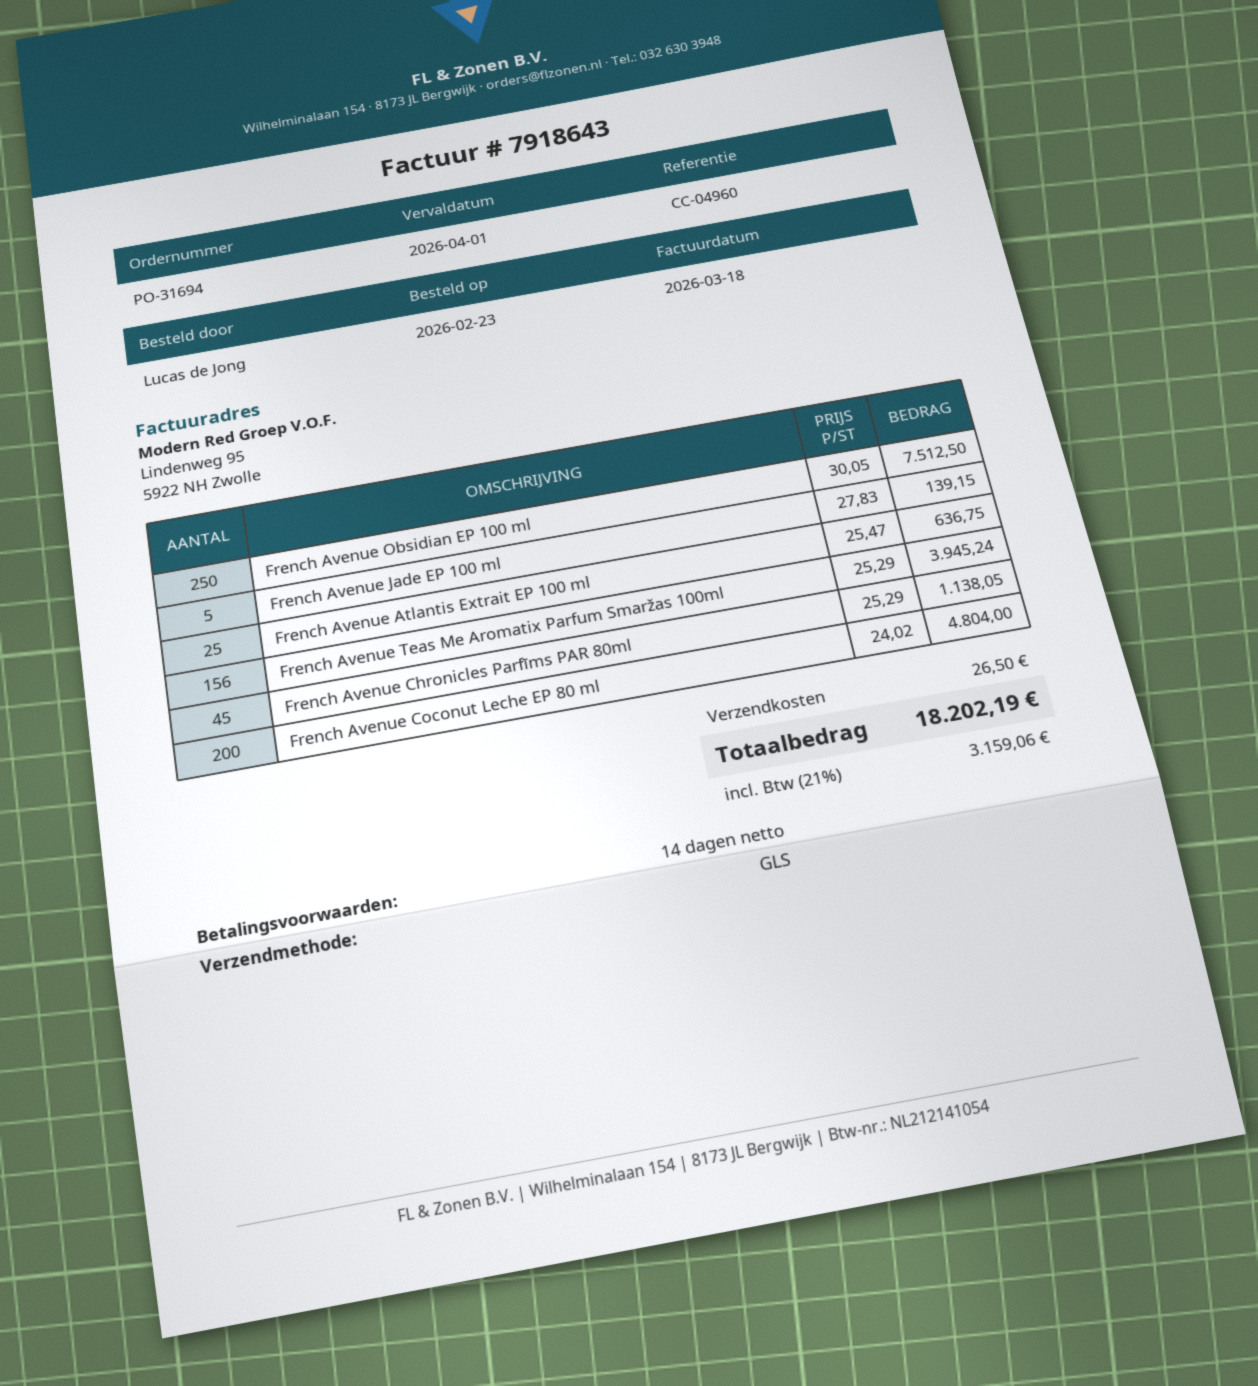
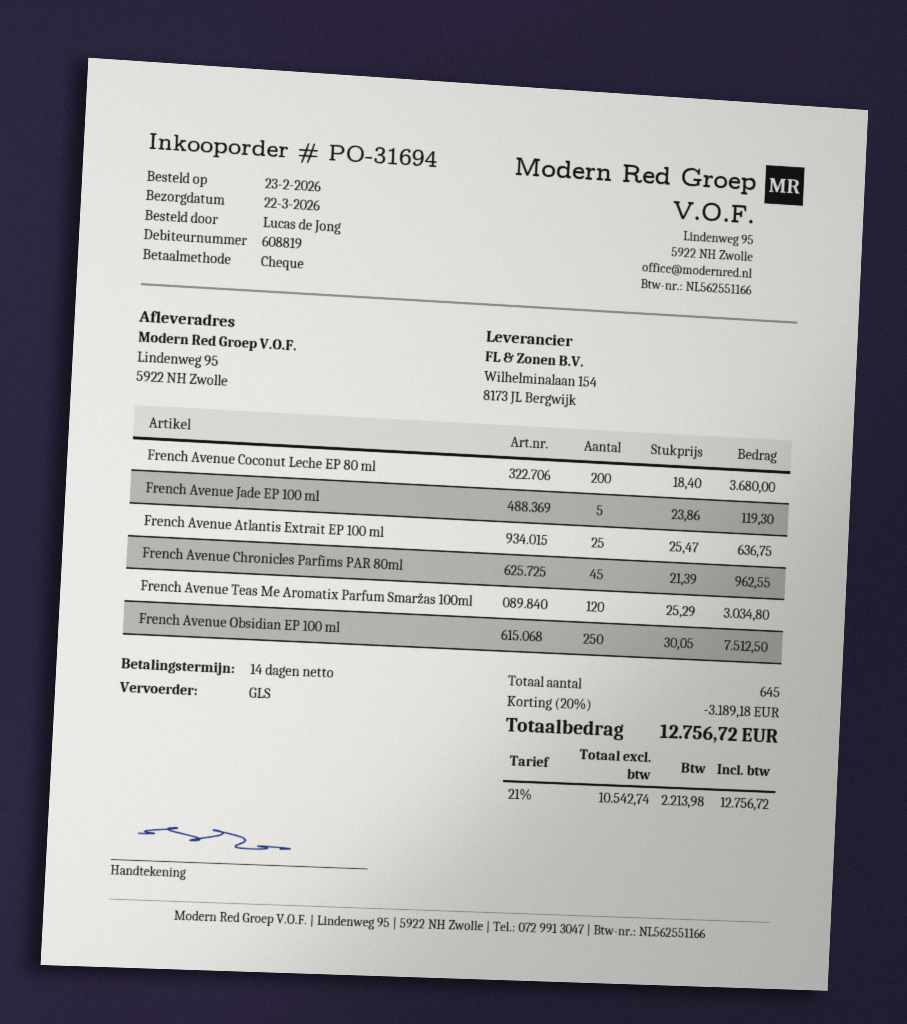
French Avenue Jade EP 100 ml: 5 x 27.83 = 139.15 -> 5 x 23.86 = 119.30
French Avenue Teas Me Aromatix Parfum Smaržas 100ml: 156 x 25.29 = 3945.24 -> 120 x 25.29 = 3034.80
French Avenue Chronicles Parfīms PAR 80ml: 45 x 25.29 = 1138.05 -> 45 x 21.39 = 962.55
French Avenue Coconut Leche EP 80 ml: 200 x 24.02 = 4804.00 -> 200 x 18.40 = 3680.00
discount: none -> 20% = 3189.18
shipping: 26.50 -> none
tax: 21% = 3159.06 -> 21% = 2213.98
total: 18202.19 -> 12756.72

